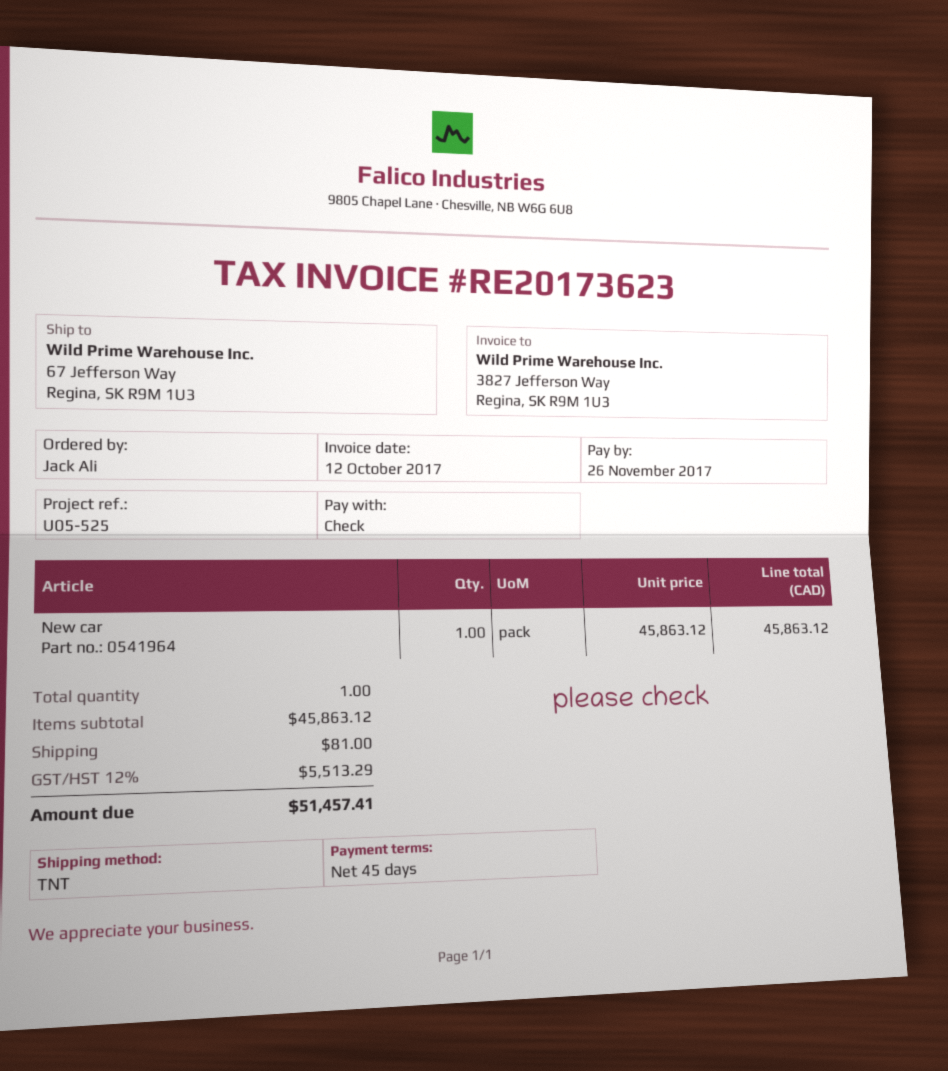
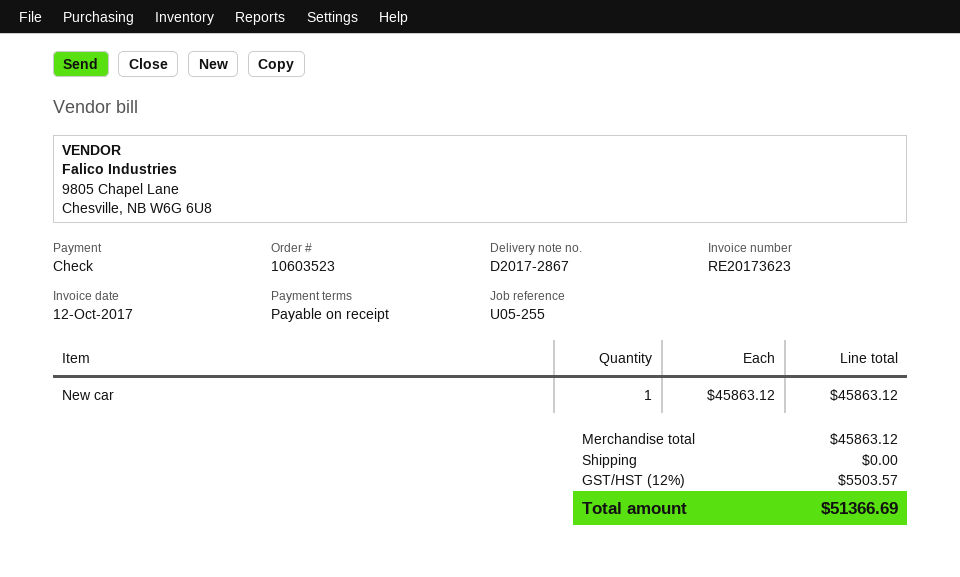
payment terms: 45 days -> on receipt
reference: U05-525 -> U05-255
shipping: 81.00 -> 0.00
tax: 12% = 5513.29 -> 12% = 5503.57
total: 51457.41 -> 51366.69

